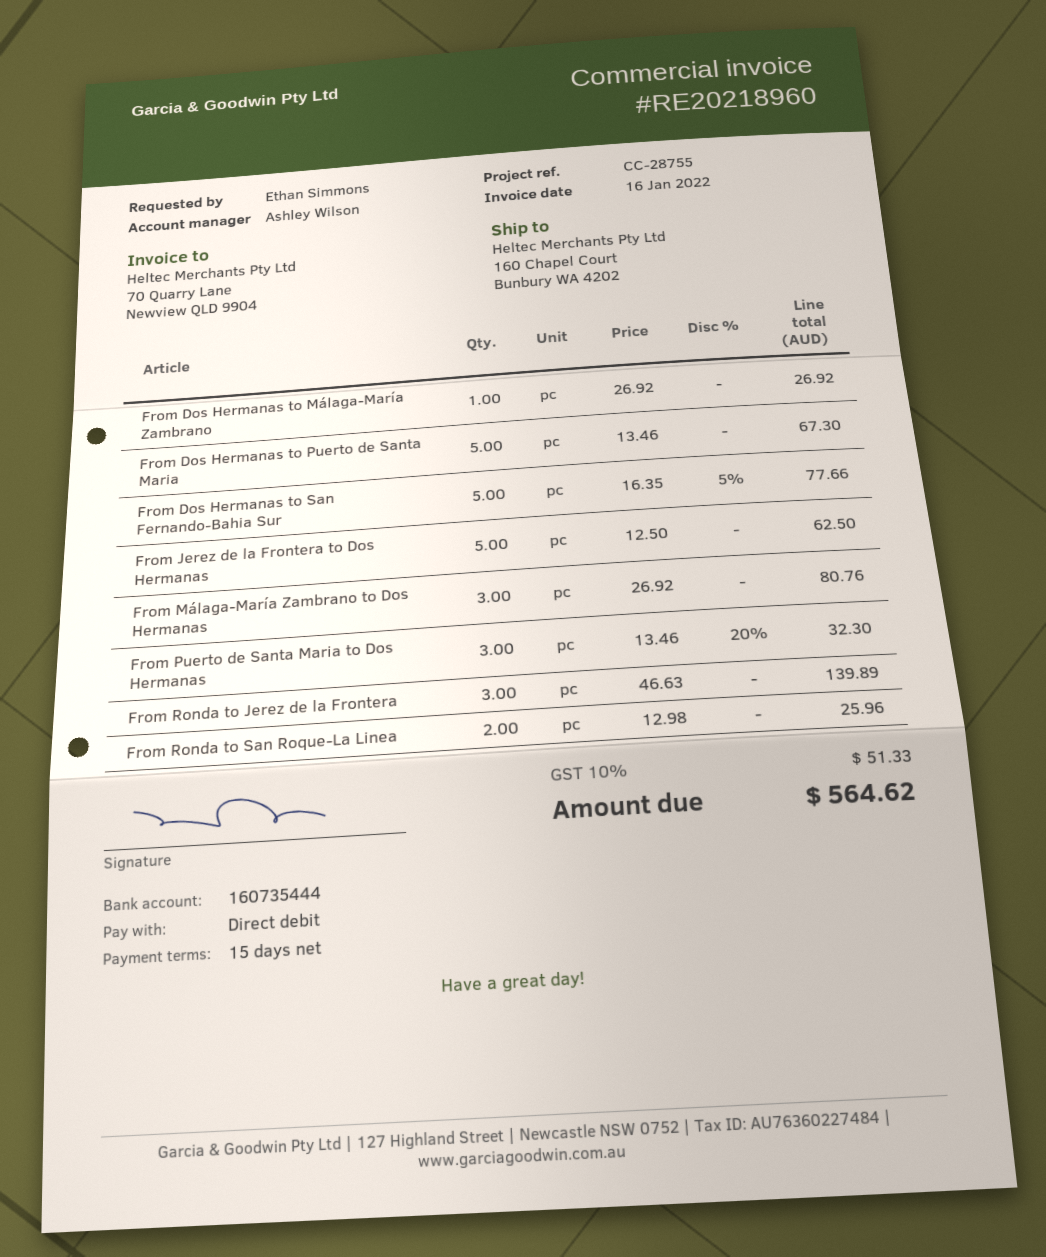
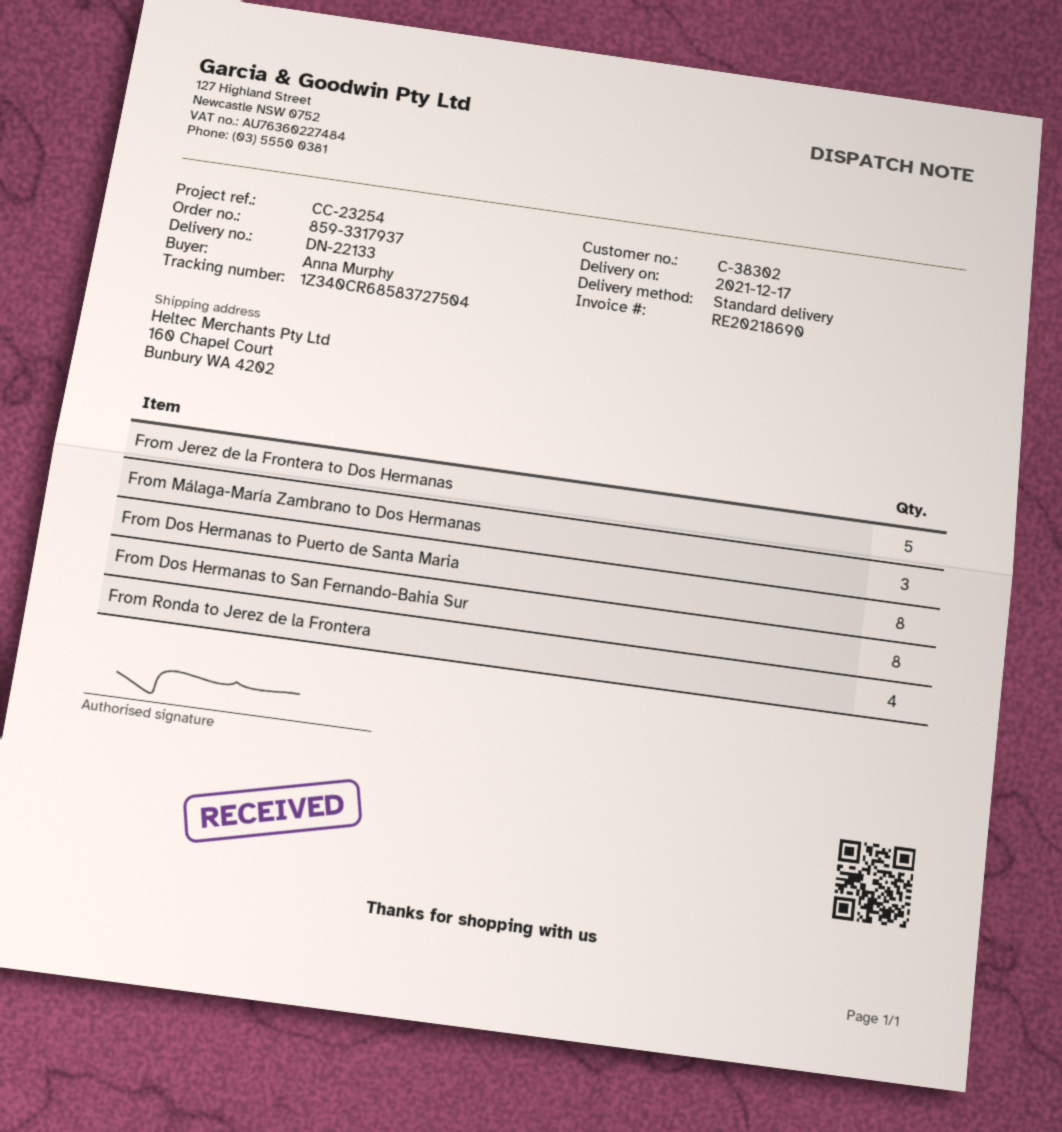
invoice number: RE20218960 -> RE20218690
reference: CC-28755 -> CC-23254
ordered by: Ethan Simmons -> Anna Murphy
From Dos Hermanas to Málaga-María Zambrano: 1 -> none
From Dos Hermanas to Puerto de Santa Maria: 5 -> 8
From Dos Hermanas to San Fernando-Bahia Sur: 5 -> 8
From Puerto de Santa Maria to Dos Hermanas: 3 -> none
From Ronda to Jerez de la Frontera: 3 -> 4
From Ronda to San Roque-La Linea: 2 -> none

